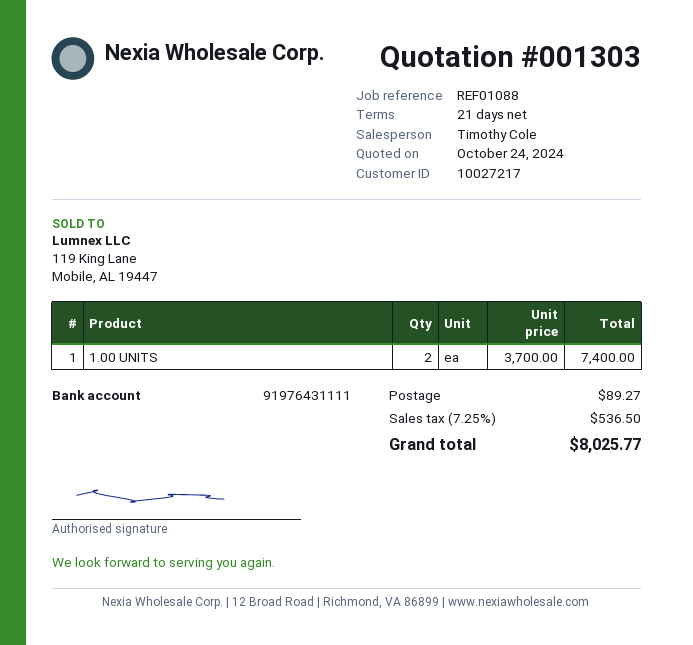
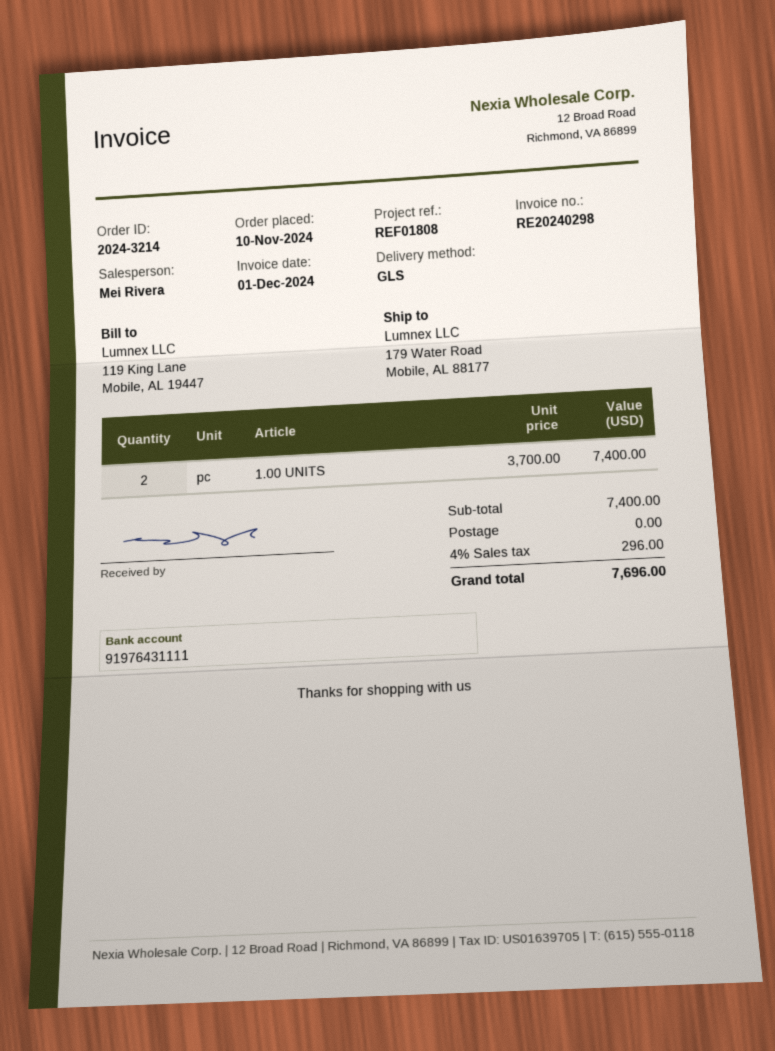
reference: REF01088 -> REF01808
sales rep: Timothy Cole -> Mei Rivera
shipping: 89.27 -> 0.00
tax: 7.25% = 536.50 -> 4% = 296.00
total: 8025.77 -> 7696.00

